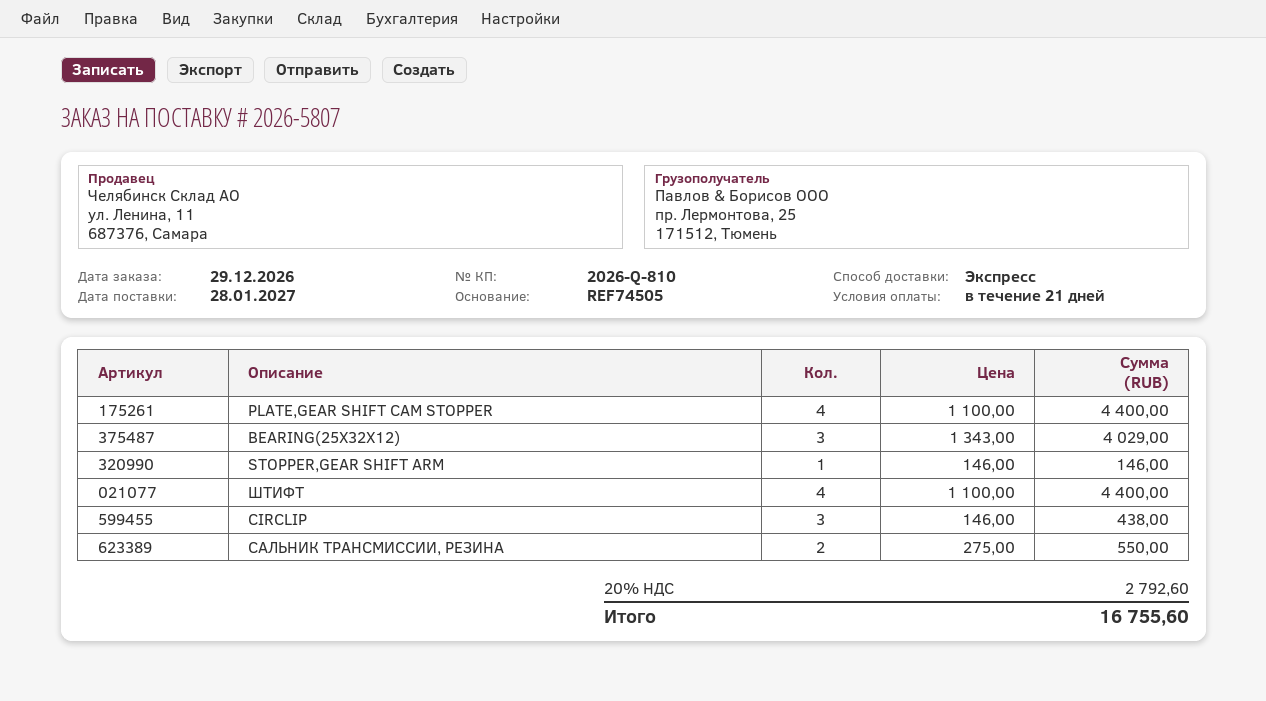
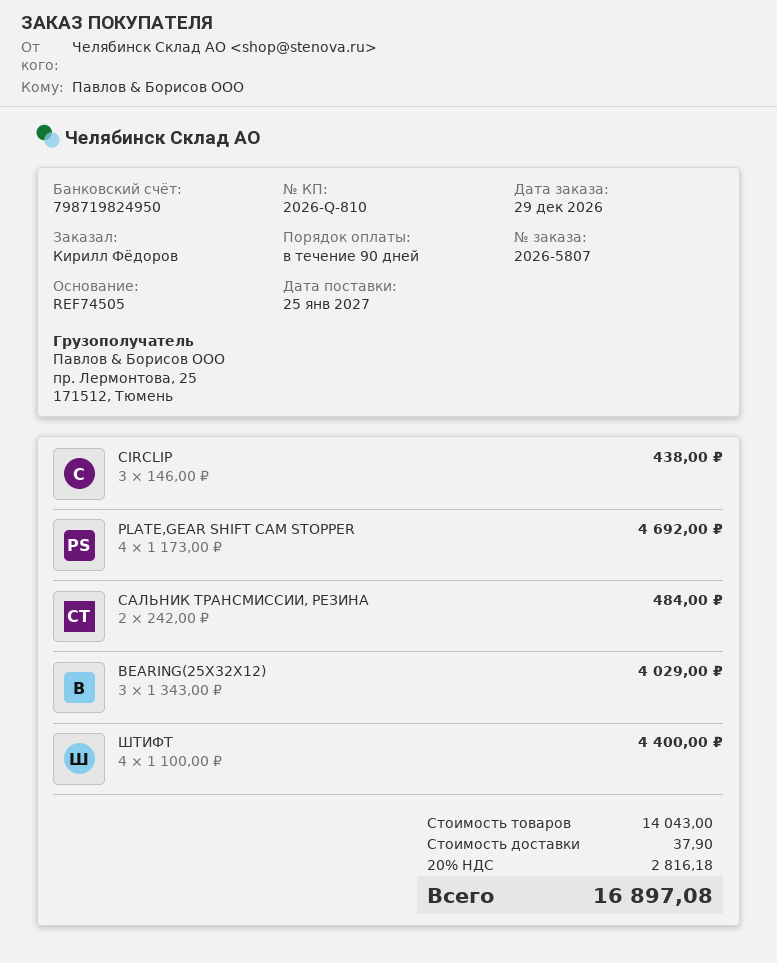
delivery date: 2027-01-28 -> 2027-01-25
payment terms: 21 days -> 90 days
PLATE,GEAR SHIFT CAM STOPPER: 4 x 1100.00 = 4400.00 -> 4 x 1173.00 = 4692.00
STOPPER,GEAR SHIFT ARM: 1 x 146.00 = 146.00 -> none
САЛЬНИК ТРАНСМИССИИ, РЕЗИНА: 2 x 275.00 = 550.00 -> 2 x 242.00 = 484.00
shipping: none -> 37.90
tax: 20% = 2792.60 -> 20% = 2816.18
total: 16755.60 -> 16897.08

